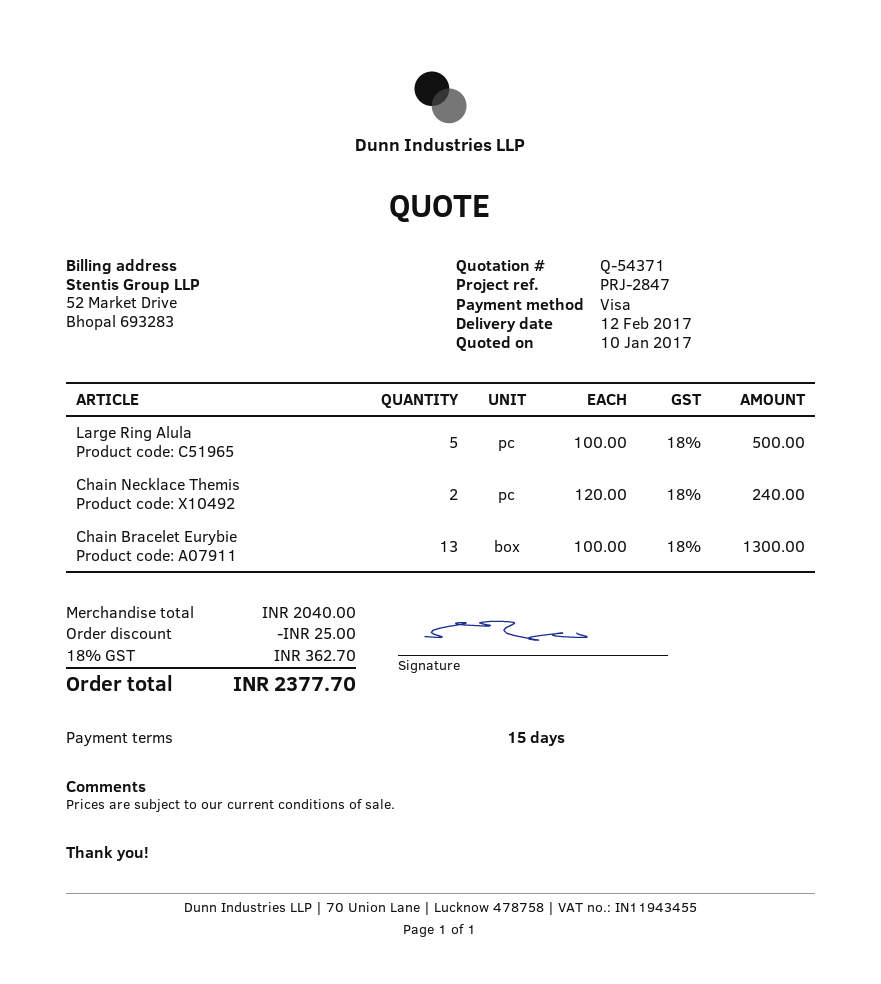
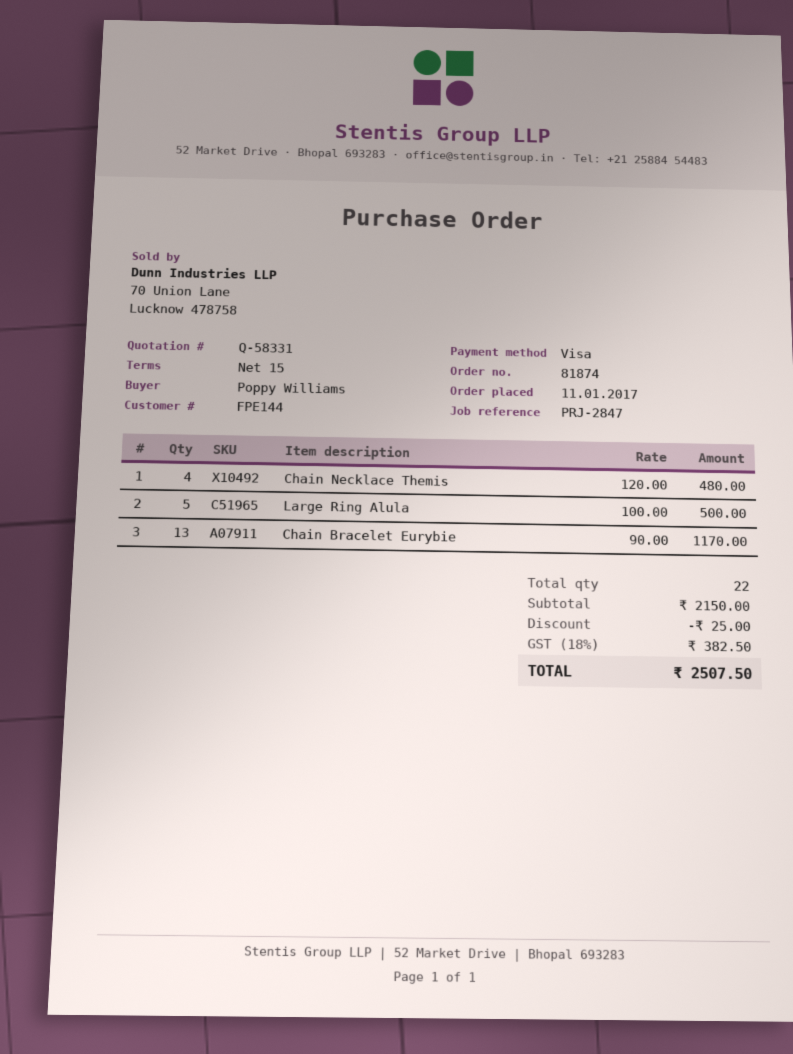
quote number: Q-54371 -> Q-58331
Chain Necklace Themis: 2 x 120.00 = 240.00 -> 4 x 120.00 = 480.00
Chain Bracelet Eurybie: 13 x 100.00 = 1300.00 -> 13 x 90.00 = 1170.00
subtotal: 2040.00 -> 2150.00
tax: 18% = 362.70 -> 18% = 382.50
total: 2377.70 -> 2507.50

